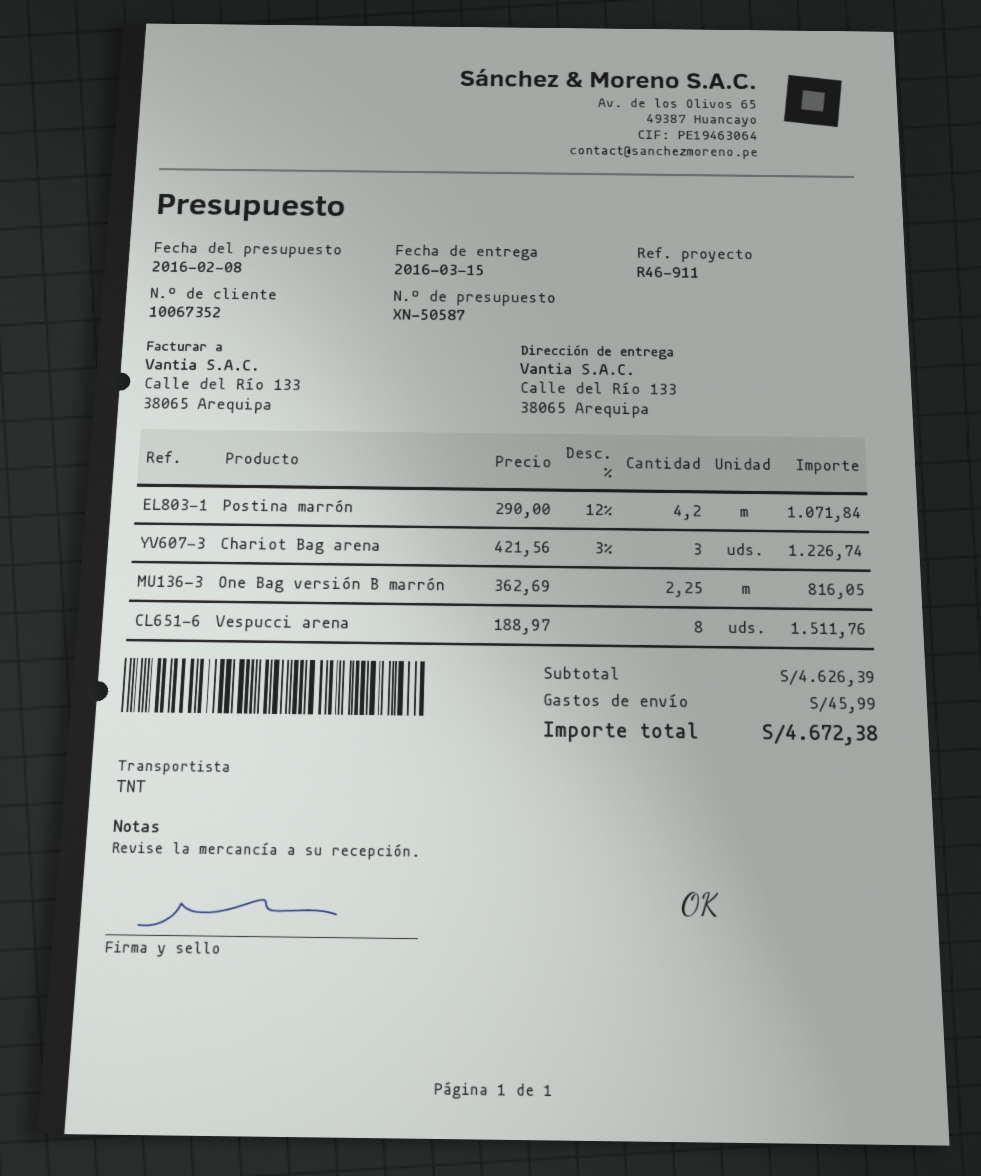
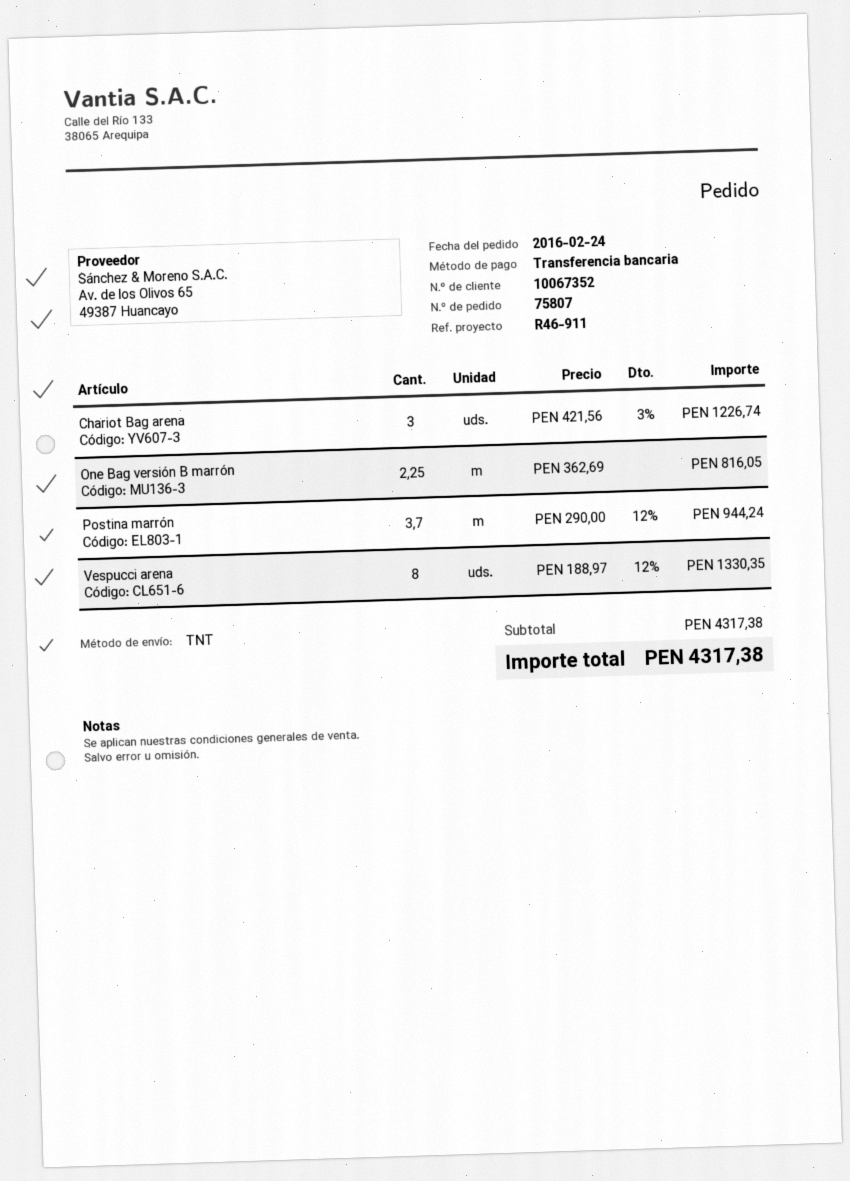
Postina marrón: 4.2 x 290.00 - 12% = 1071.84 -> 3.7 x 290.00 - 12% = 944.24
Vespucci arena: 8 x 188.97 = 1511.76 -> 8 x 188.97 - 12% = 1330.35
subtotal: 4626.39 -> 4317.38
shipping: 45.99 -> none
total: 4672.38 -> 4317.38

